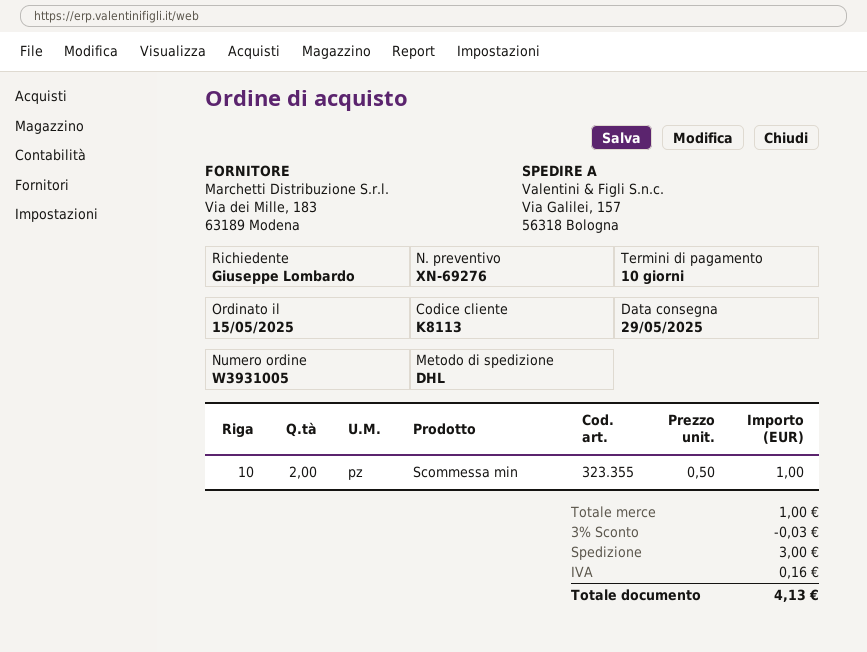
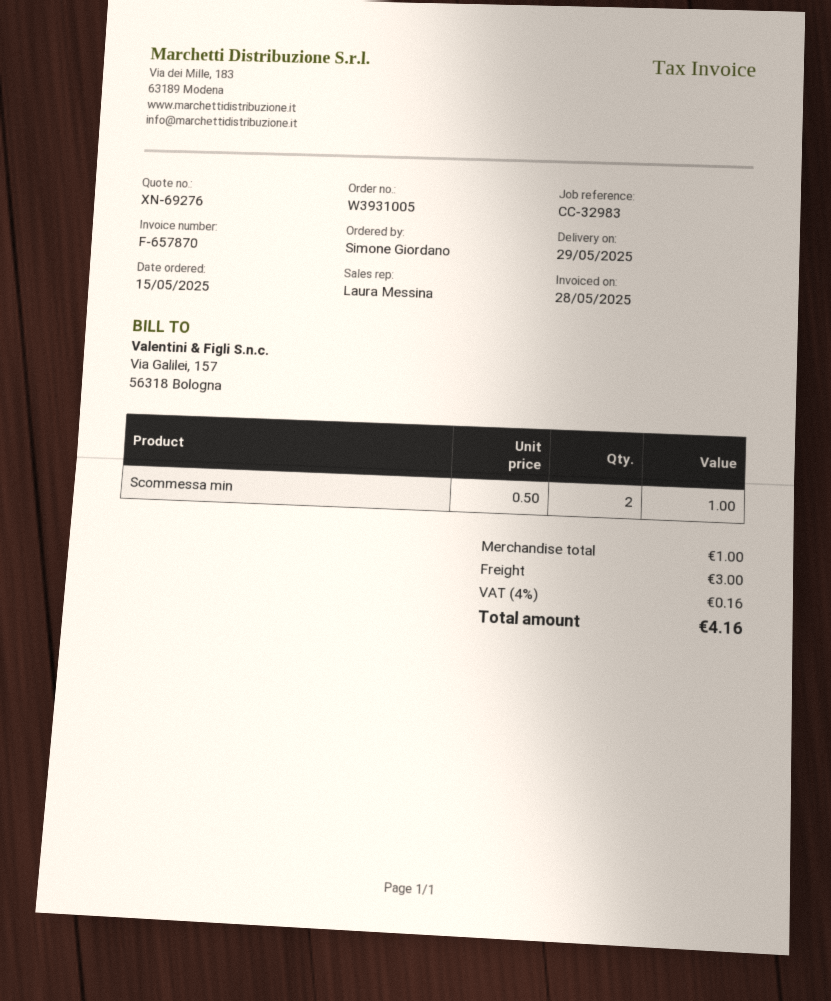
ordered by: Giuseppe Lombardo -> Simone Giordano
discount: 3% = 0.03 -> none
total: 4.13 -> 4.16

